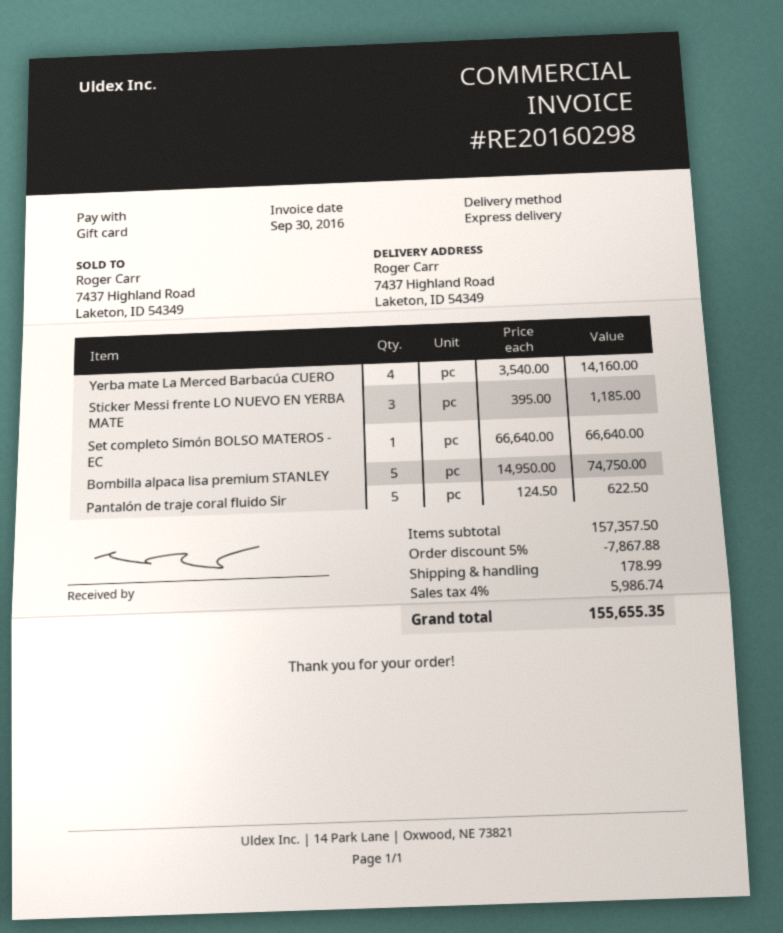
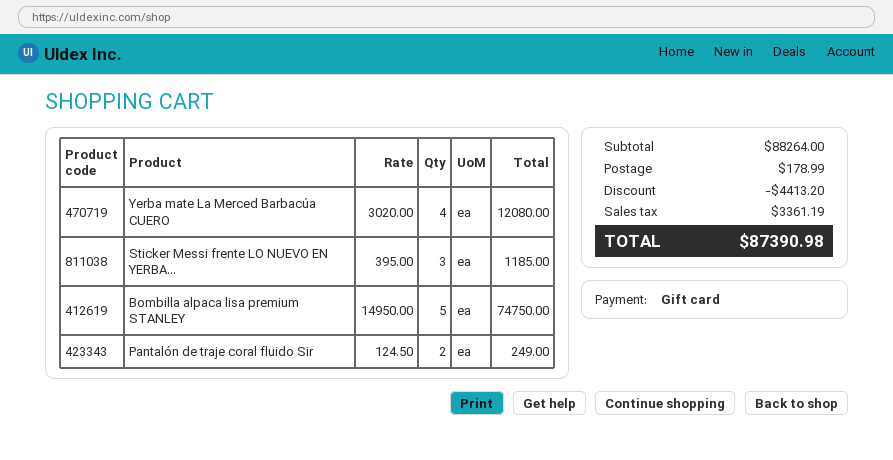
Yerba mate La Merced Barbacúa CUERO: 4 x 3540.00 = 14160.00 -> 4 x 3020.00 = 12080.00
Set completo Simón BOLSO MATEROS - EC: 1 x 66640.00 = 66640.00 -> none
Pantalón de traje coral fluido Sir: 5 x 124.50 = 622.50 -> 2 x 124.50 = 249.00
subtotal: 157357.50 -> 88264.00
discount: 7867.88 -> 4413.20
tax: 5986.74 -> 3361.19
total: 155655.35 -> 87390.98

